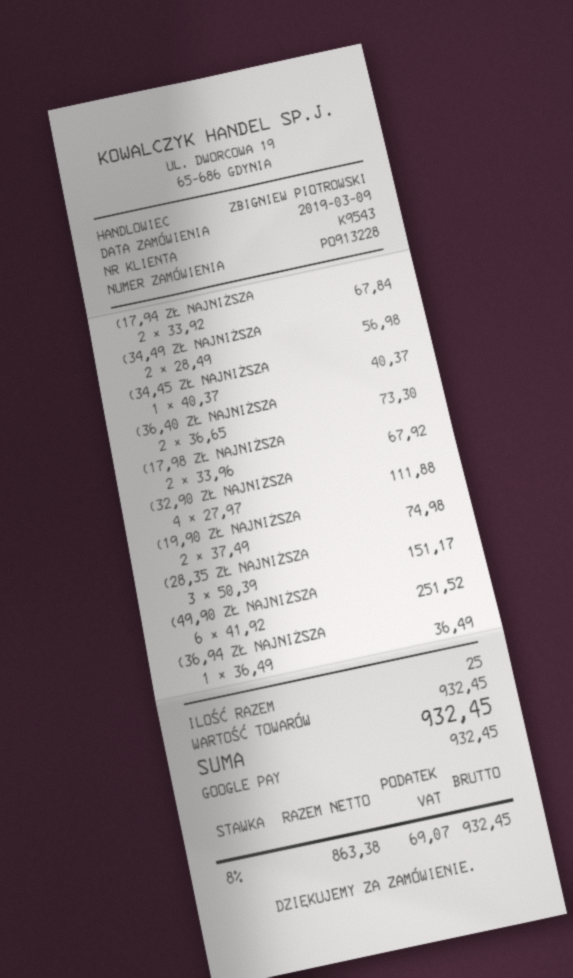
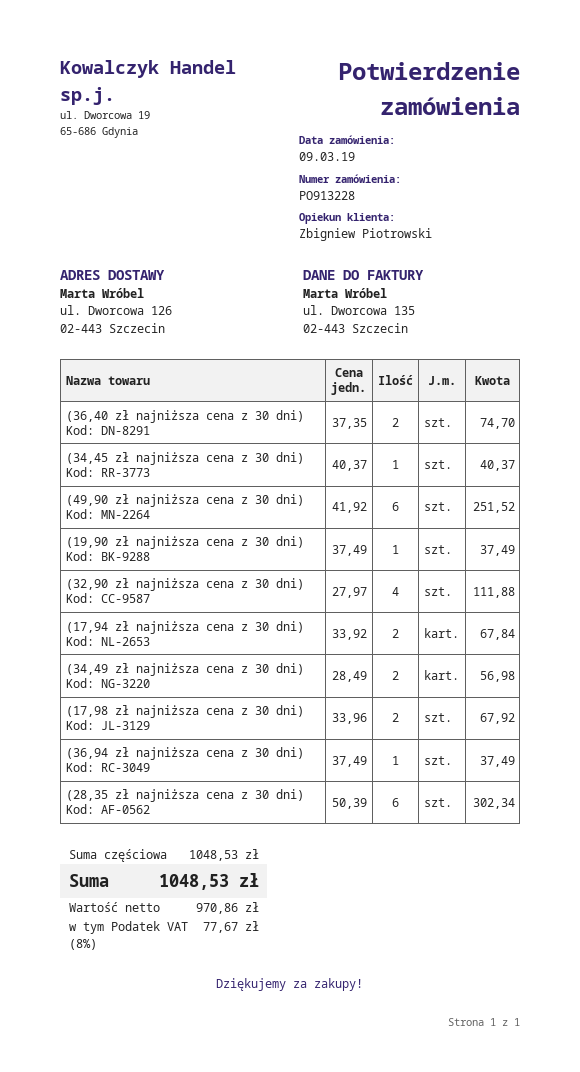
(36,40 ZŁ NAJNIŻSZA: 2 x 36.65 = 73.30 -> 2 x 37.35 = 74.70
(19,90 ZŁ NAJNIŻSZA: 2 x 37.49 = 74.98 -> 1 x 37.49 = 37.49
(28,35 ZŁ NAJNIŻSZA: 3 x 50.39 = 151.17 -> 6 x 50.39 = 302.34
(36,94 ZŁ NAJNIŻSZA: 1 x 36.49 = 36.49 -> 1 x 37.49 = 37.49
subtotal: 932.45 -> 1048.53
net: 863.38 -> 970.86
tax: 8% = 69.07 -> 8% = 77.67
total: 932.45 -> 1048.53

